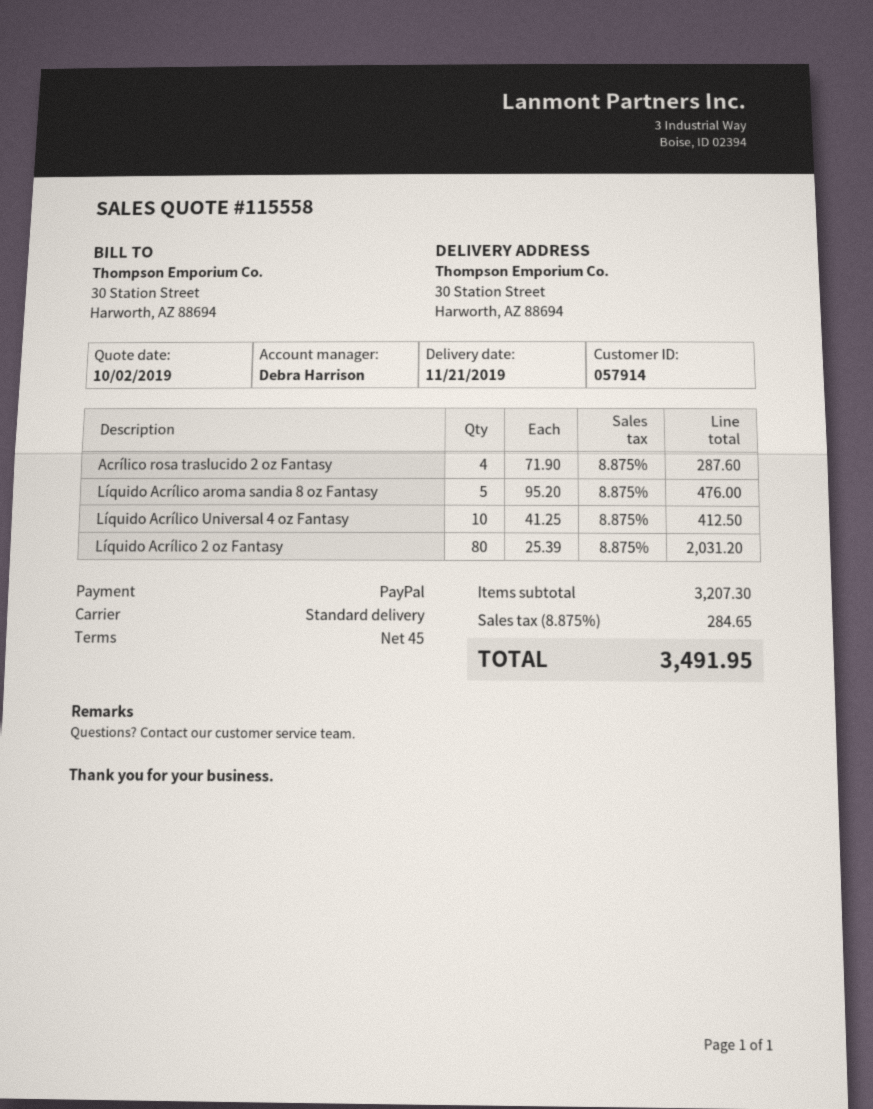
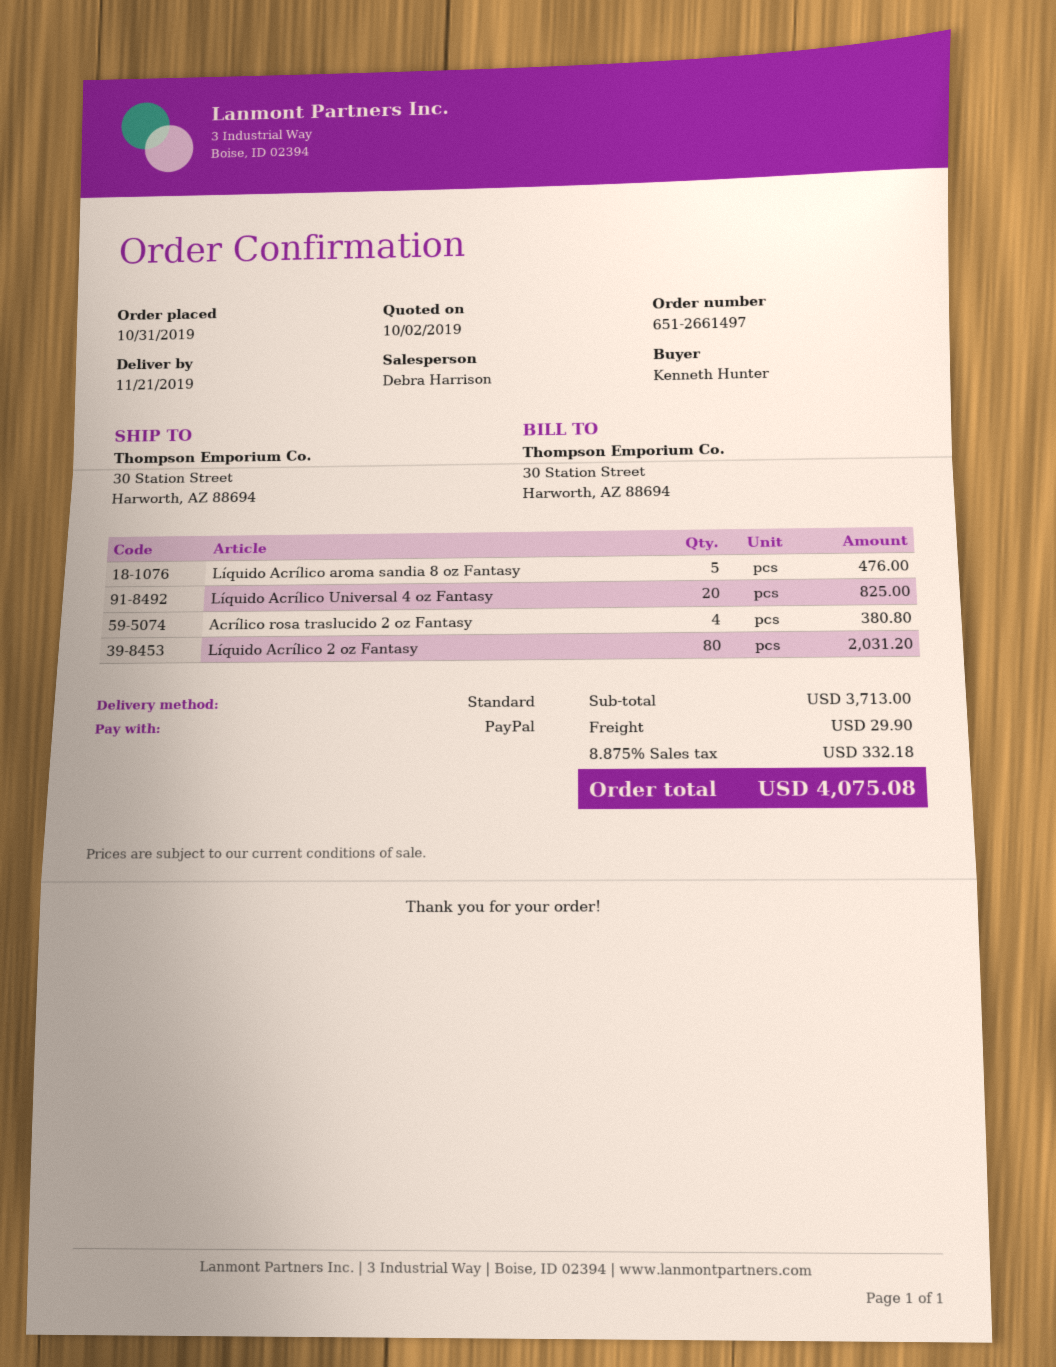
Acrílico rosa traslucido 2 oz Fantasy: 4 for 287.60 -> 4 for 380.80
Líquido Acrílico Universal 4 oz Fantasy: 10 for 412.50 -> 20 for 825.00
subtotal: 3207.30 -> 3713.00
shipping: none -> 29.90
tax: 8.875% = 284.65 -> 8.875% = 332.18
total: 3491.95 -> 4075.08

